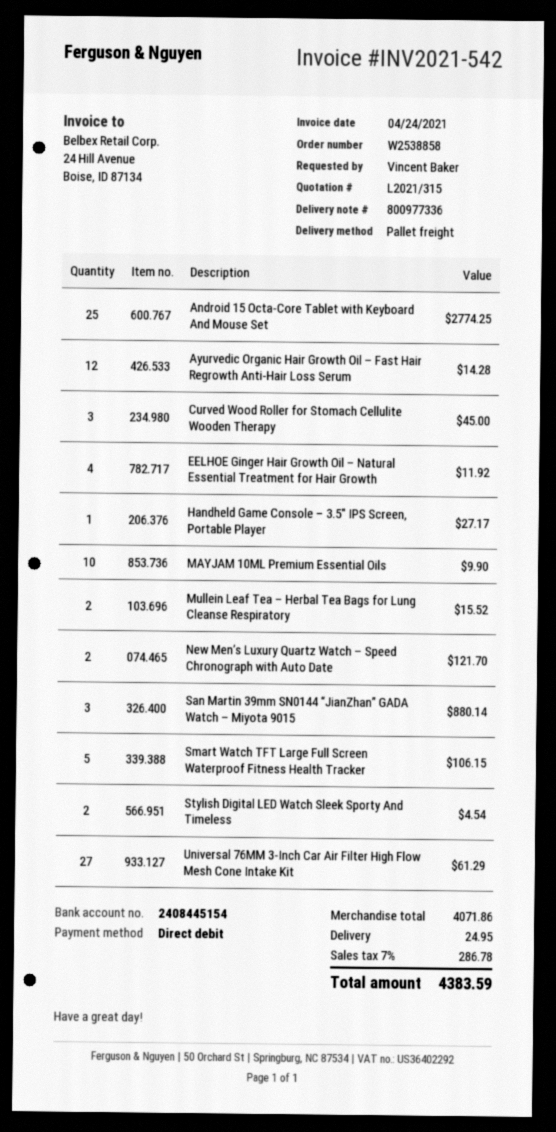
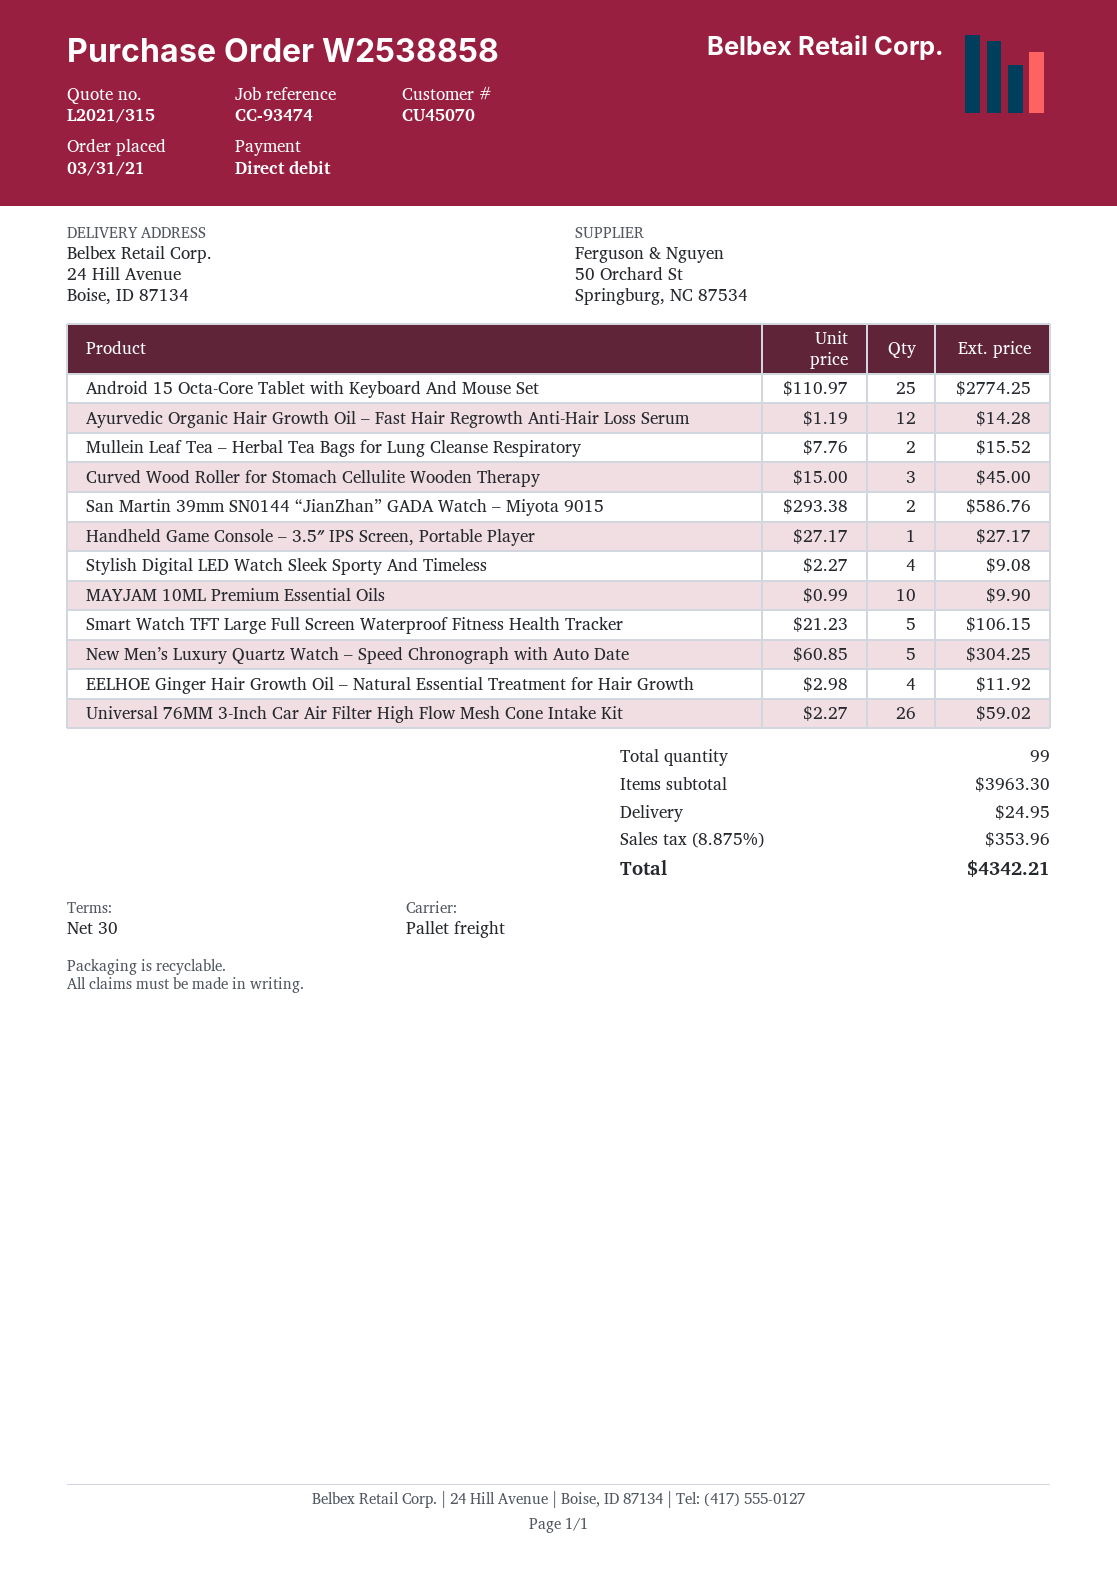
New Men’s Luxury Quartz Watch – Speed Chronograph with Auto Date: 2 for 121.70 -> 5 for 304.25
San Martin 39mm SN0144 “JianZhan” GADA Watch – Miyota 9015: 3 for 880.14 -> 2 for 586.76
Stylish Digital LED Watch Sleek Sporty And Timeless: 2 for 4.54 -> 4 for 9.08
Universal 76MM 3-Inch Car Air Filter High Flow Mesh Cone Intake Kit: 27 for 61.29 -> 26 for 59.02
subtotal: 4071.86 -> 3963.30
tax: 7% = 286.78 -> 8.875% = 353.96
total: 4383.59 -> 4342.21

